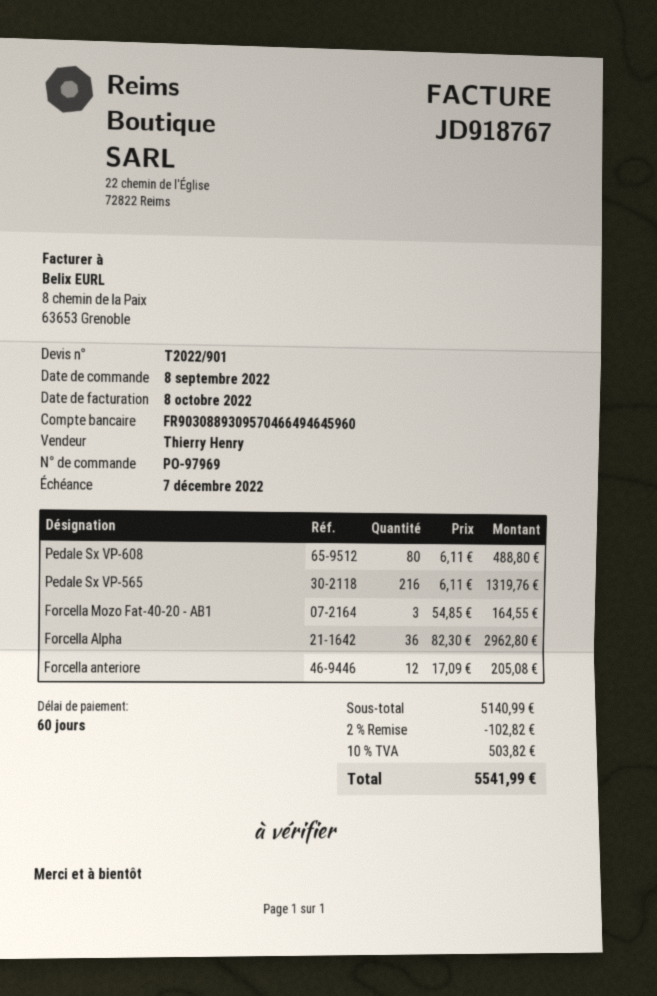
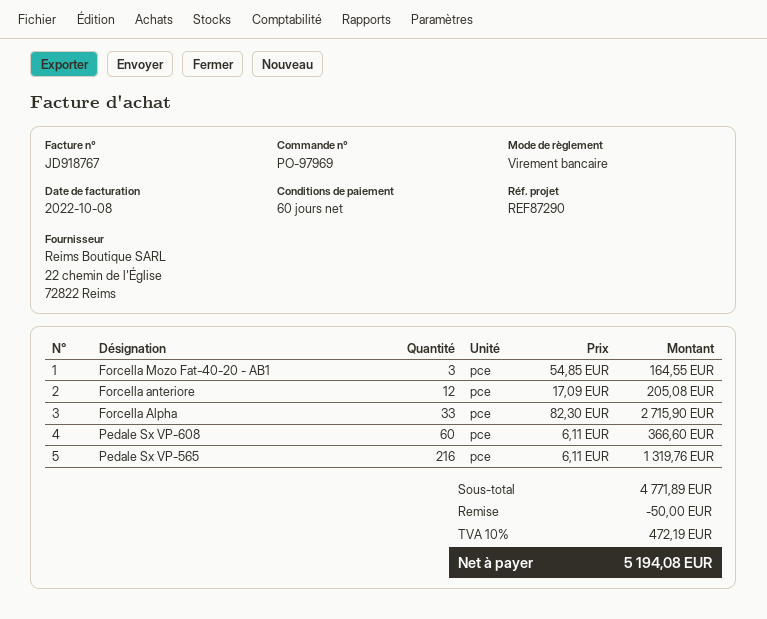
Pedale Sx VP-608: 80 x 6.11 = 488.80 -> 60 x 6.11 = 366.60
Forcella Alpha: 36 x 82.30 = 2962.80 -> 33 x 82.30 = 2715.90
subtotal: 5140.99 -> 4771.89
discount: 102.82 -> 50.00
tax: 10% = 503.82 -> 10% = 472.19
total: 5541.99 -> 5194.08

